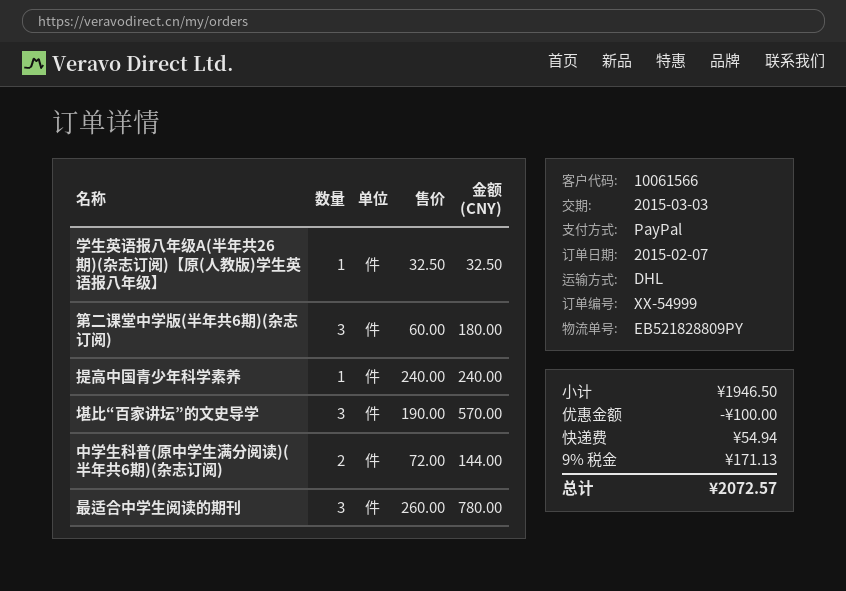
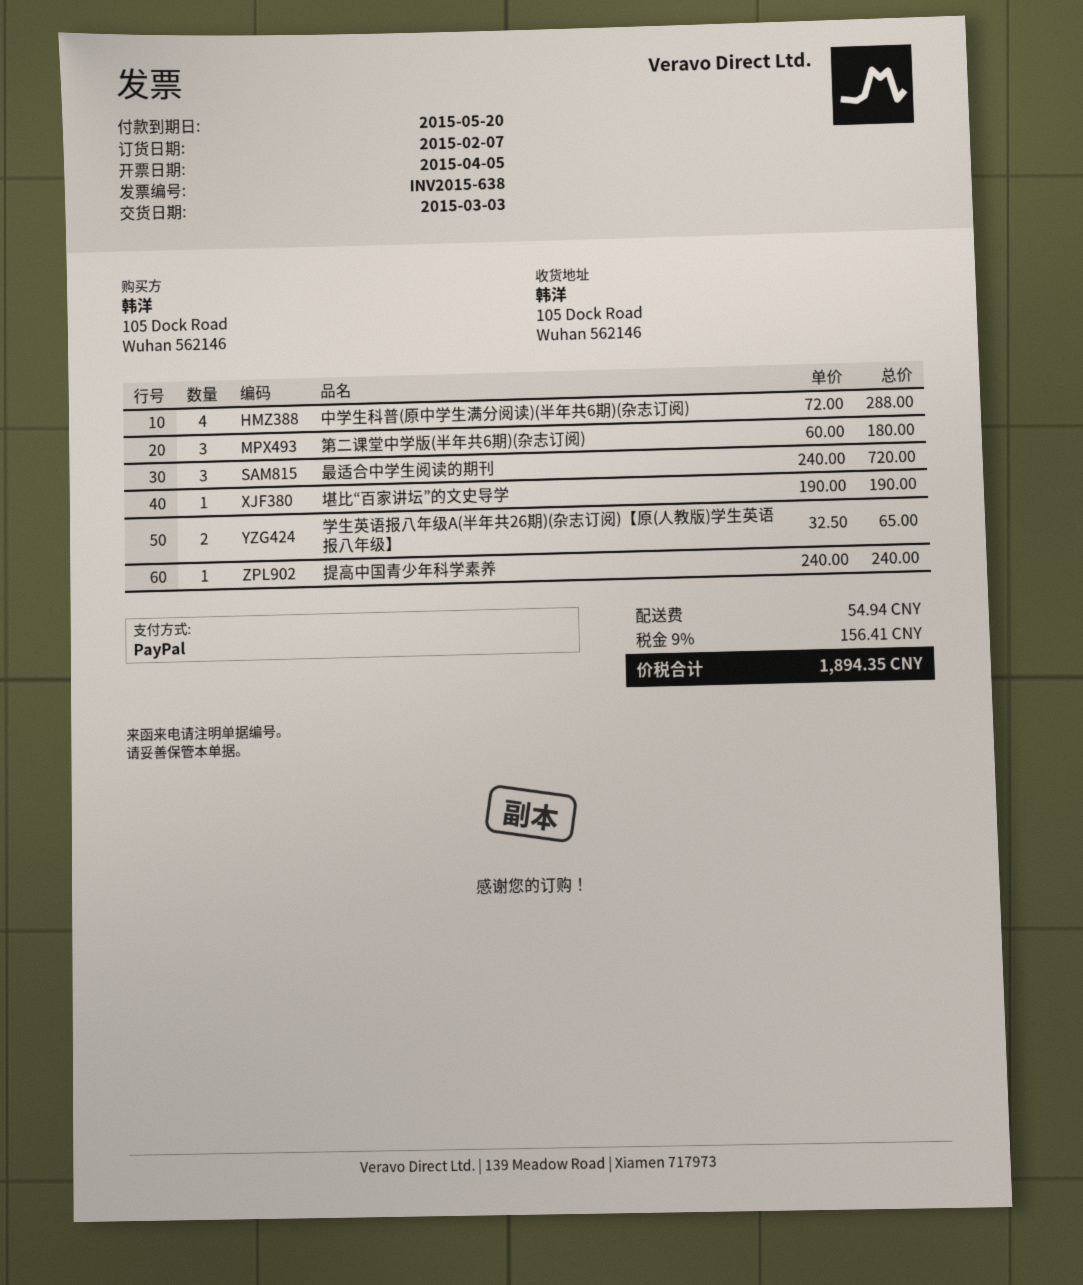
学生英语报八年级A(半年共26期)(杂志订阅)【原(人教版)学生英语报八年级】: 1 x 32.50 = 32.50 -> 2 x 32.50 = 65.00
堪比“百家讲坛”的文史导学: 3 x 190.00 = 570.00 -> 1 x 190.00 = 190.00
中学生科普(原中学生满分阅读)(半年共6期)(杂志订阅): 2 x 72.00 = 144.00 -> 4 x 72.00 = 288.00
最适合中学生阅读的期刊: 3 x 260.00 = 780.00 -> 3 x 240.00 = 720.00
discount: 100.00 -> none
tax: 9% = 171.13 -> 9% = 156.41
total: 2072.57 -> 1894.35

